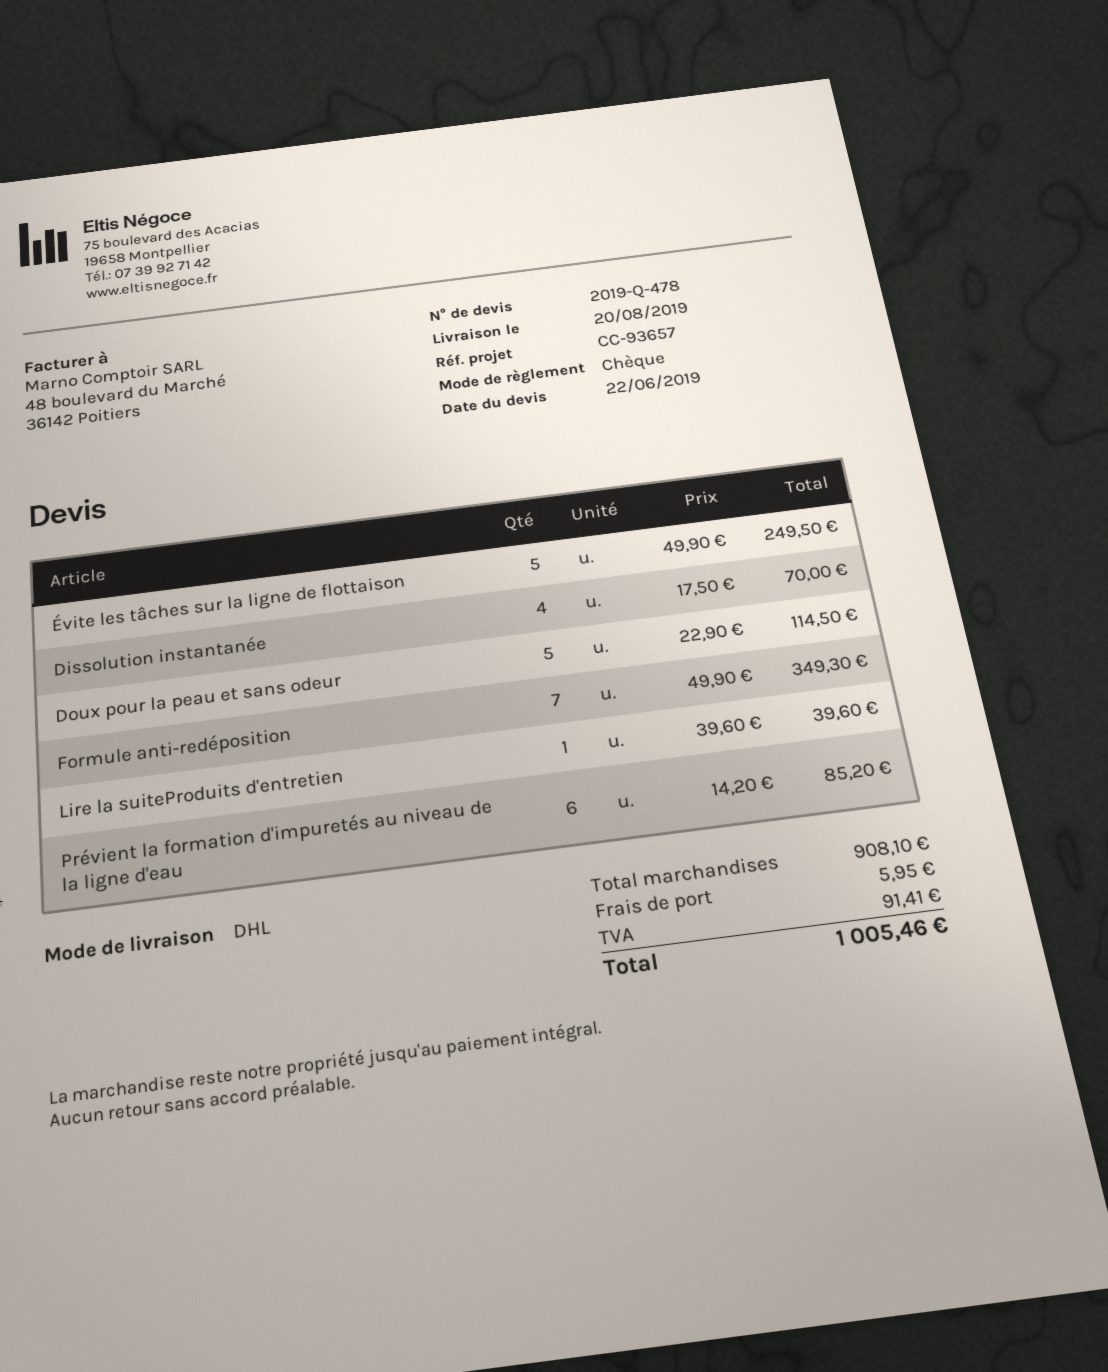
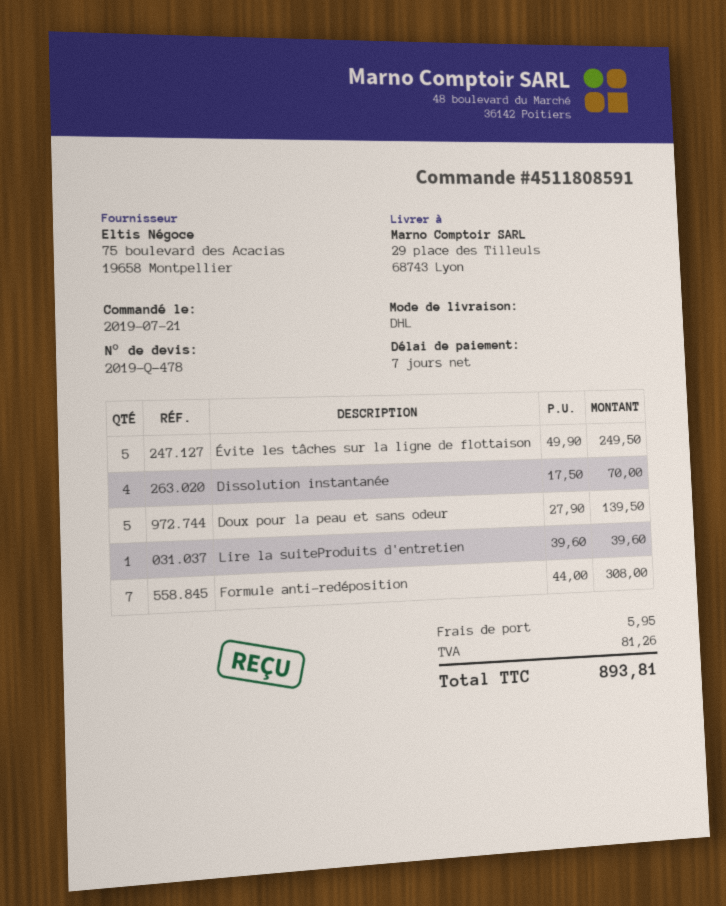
Doux pour la peau et sans odeur: 5 x 22.90 = 114.50 -> 5 x 27.90 = 139.50
Formule anti-redéposition: 7 x 49.90 = 349.30 -> 7 x 44.00 = 308.00
Prévient la formation d'impuretés au niveau de la ligne d'eau: 6 x 14.20 = 85.20 -> none
tax: 91.41 -> 81.26
total: 1005.46 -> 893.81

